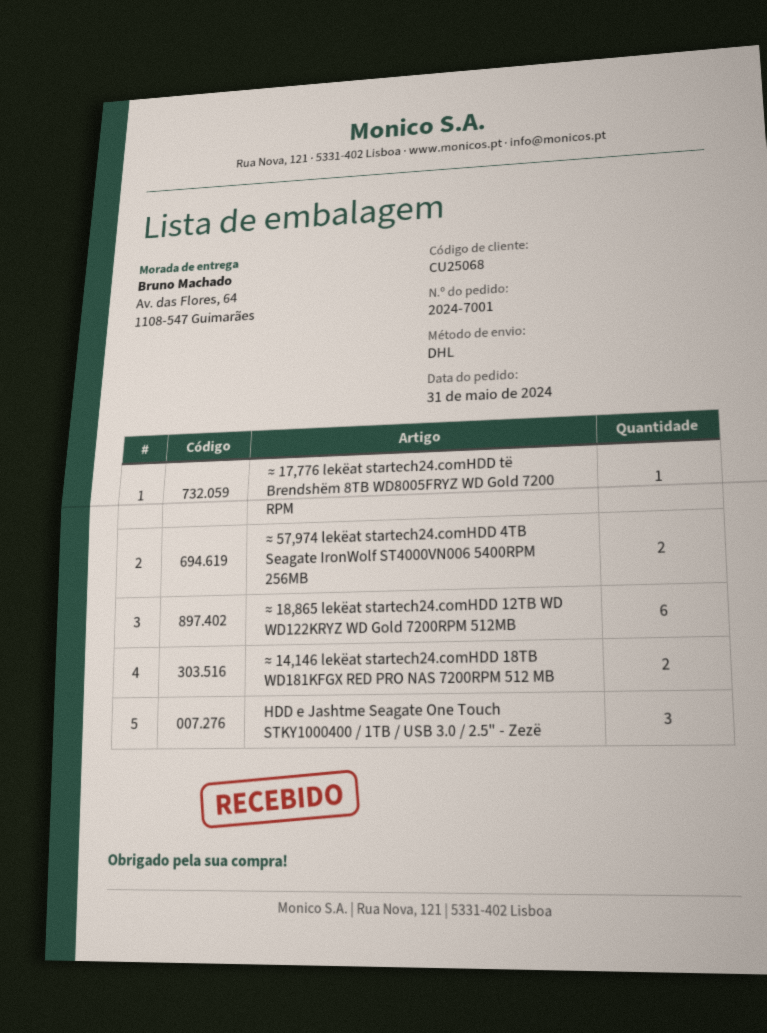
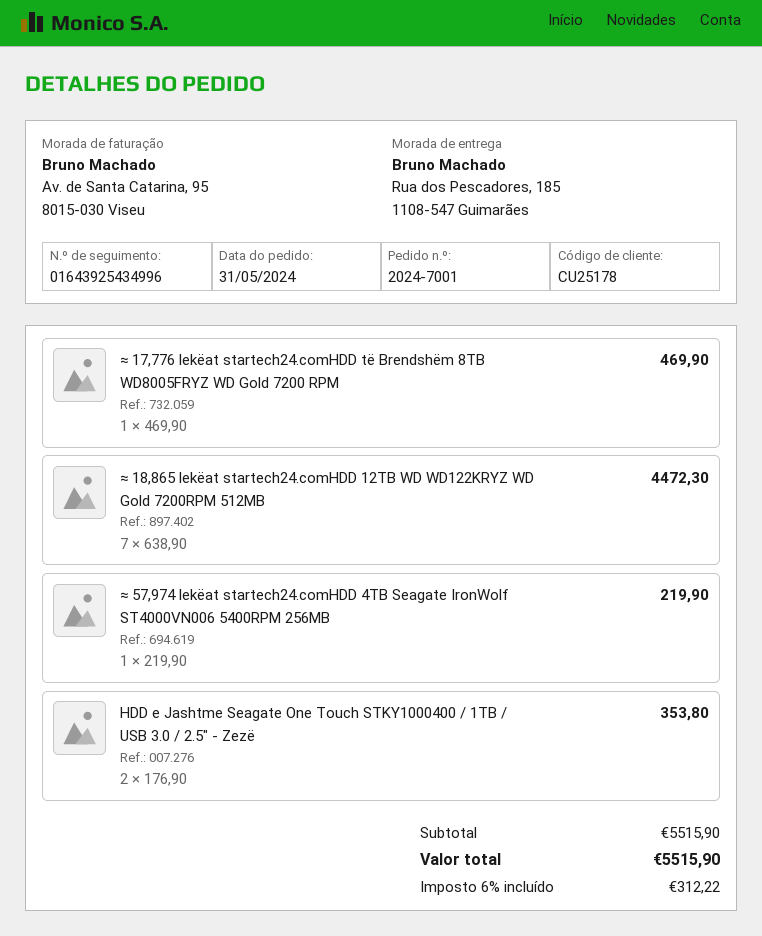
customer number: CU25068 -> CU25178
ship to: Av. das Flores, 64, 1108-547 Guimarães -> Rua dos Pescadores, 185, 1108-547 Guimarães
≈ 57,974 lekëat startech24.comHDD 4TB Seagate IronWolf ST4000VN006 5400RPM 256MB: 2 -> 1
≈ 18,865 lekëat startech24.comHDD 12TB WD WD122KRYZ WD Gold 7200RPM 512MB: 6 -> 7
≈ 14,146 lekëat startech24.comHDD 18TB WD181KFGX RED PRO NAS 7200RPM 512 MB: 2 -> none
HDD e Jashtme Seagate One Touch STKY1000400 / 1TB / USB 3.0 / 2.5" - Zezë: 3 -> 2

